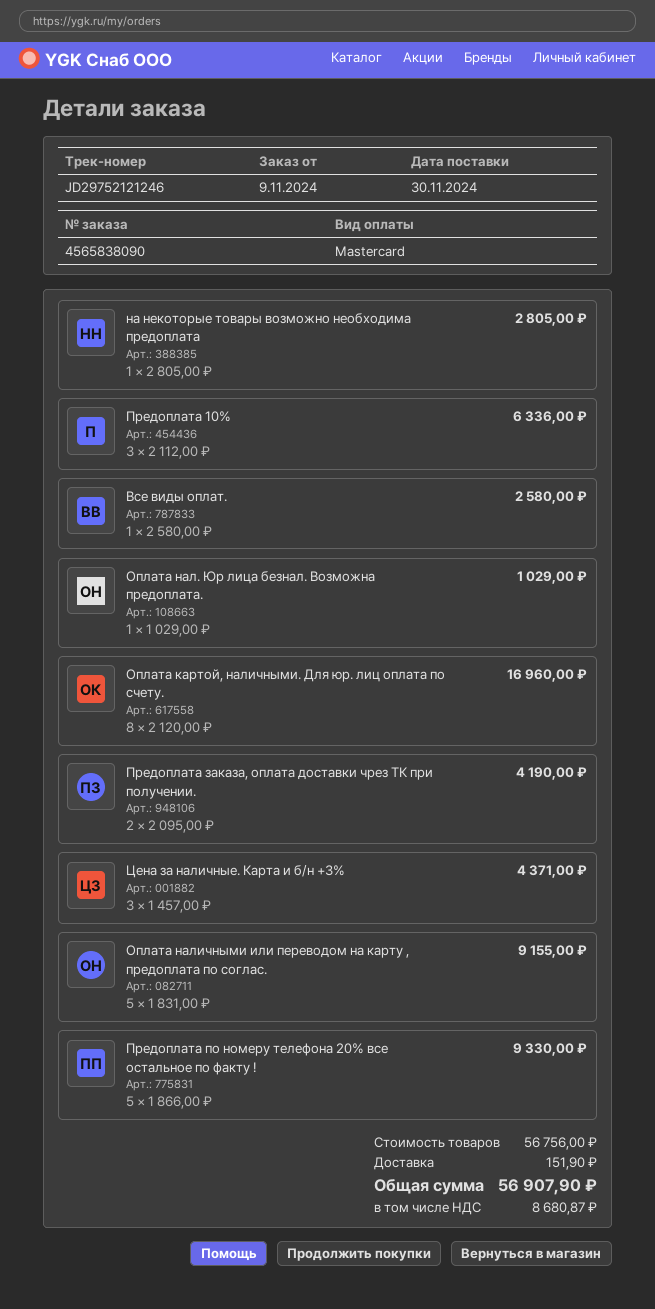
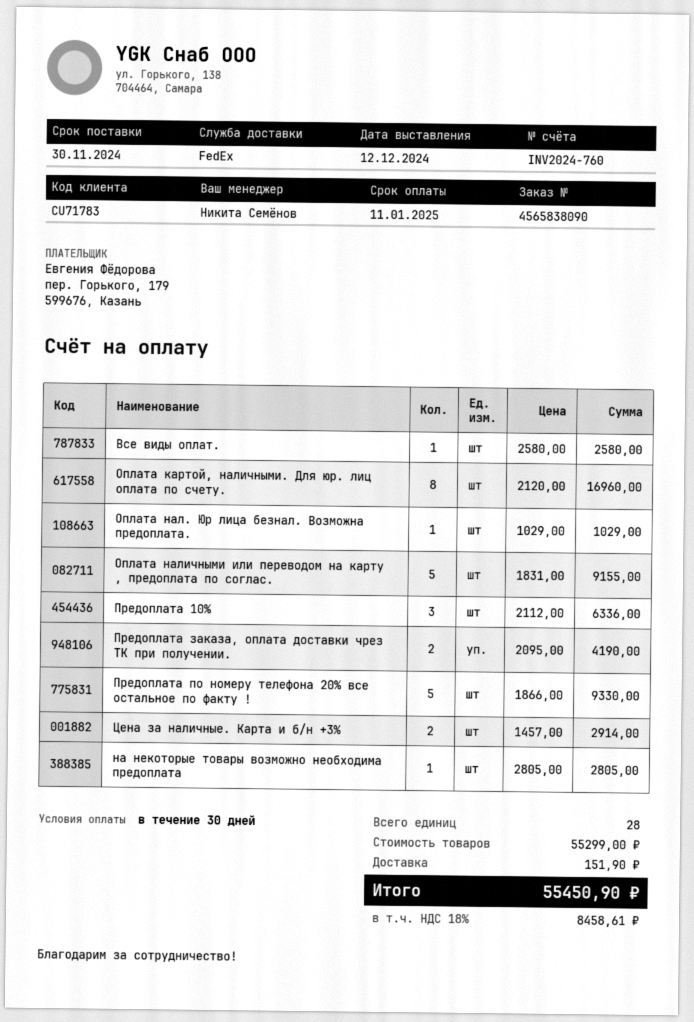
Цена за наличные. Карта и б/н +3%: 3 x 1457.00 = 4371.00 -> 2 x 1457.00 = 2914.00
subtotal: 56756.00 -> 55299.00
tax: 8680.87 -> 8458.61
total: 56907.90 -> 55450.90

